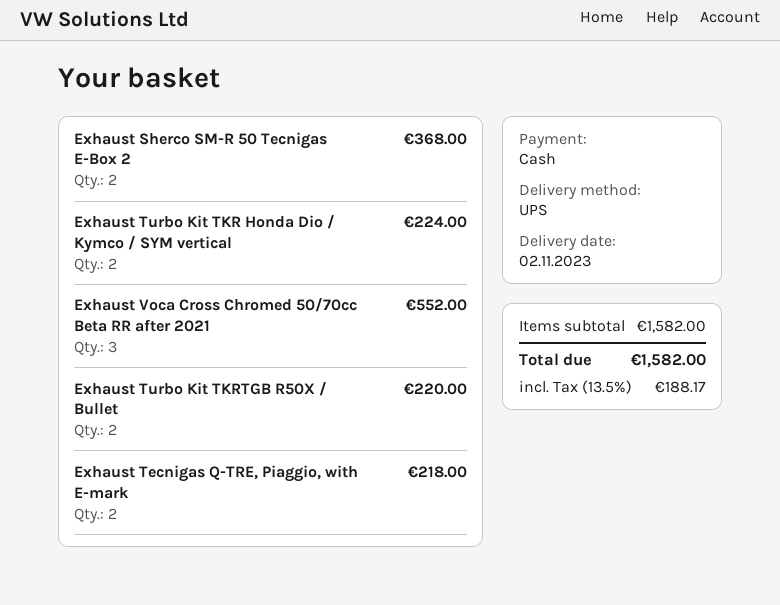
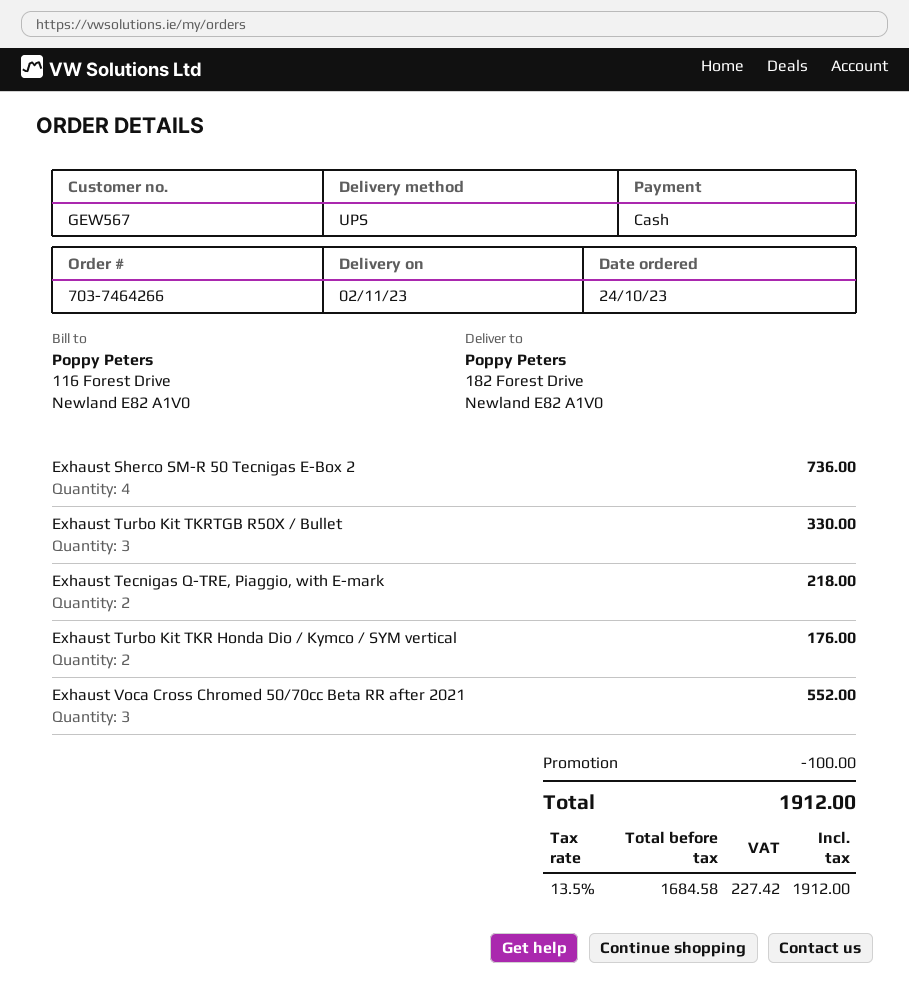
Exhaust Sherco SM-R 50 Tecnigas E-Box 2: 2 for 368.00 -> 4 for 736.00
Exhaust Turbo Kit TKR Honda Dio / Kymco / SYM vertical: 2 for 224.00 -> 2 for 176.00
Exhaust Turbo Kit TKRTGB R50X / Bullet: 2 for 220.00 -> 3 for 330.00
discount: none -> 100.00
tax: 13.5% = 188.17 -> 13.5% = 227.42
total: 1582.00 -> 1912.00

